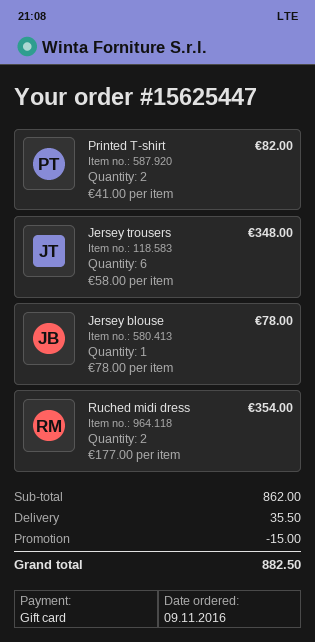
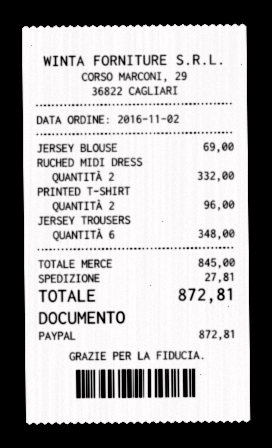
order date: 2016-11-09 -> 2016-11-02
payment method: gift card -> PayPal
Printed T-shirt: 2 for 82.00 -> 2 for 96.00
Jersey blouse: 1 for 78.00 -> 1 for 69.00
Ruched midi dress: 2 for 354.00 -> 2 for 332.00
subtotal: 862.00 -> 845.00
discount: 15.00 -> none
shipping: 35.50 -> 27.81
total: 882.50 -> 872.81

